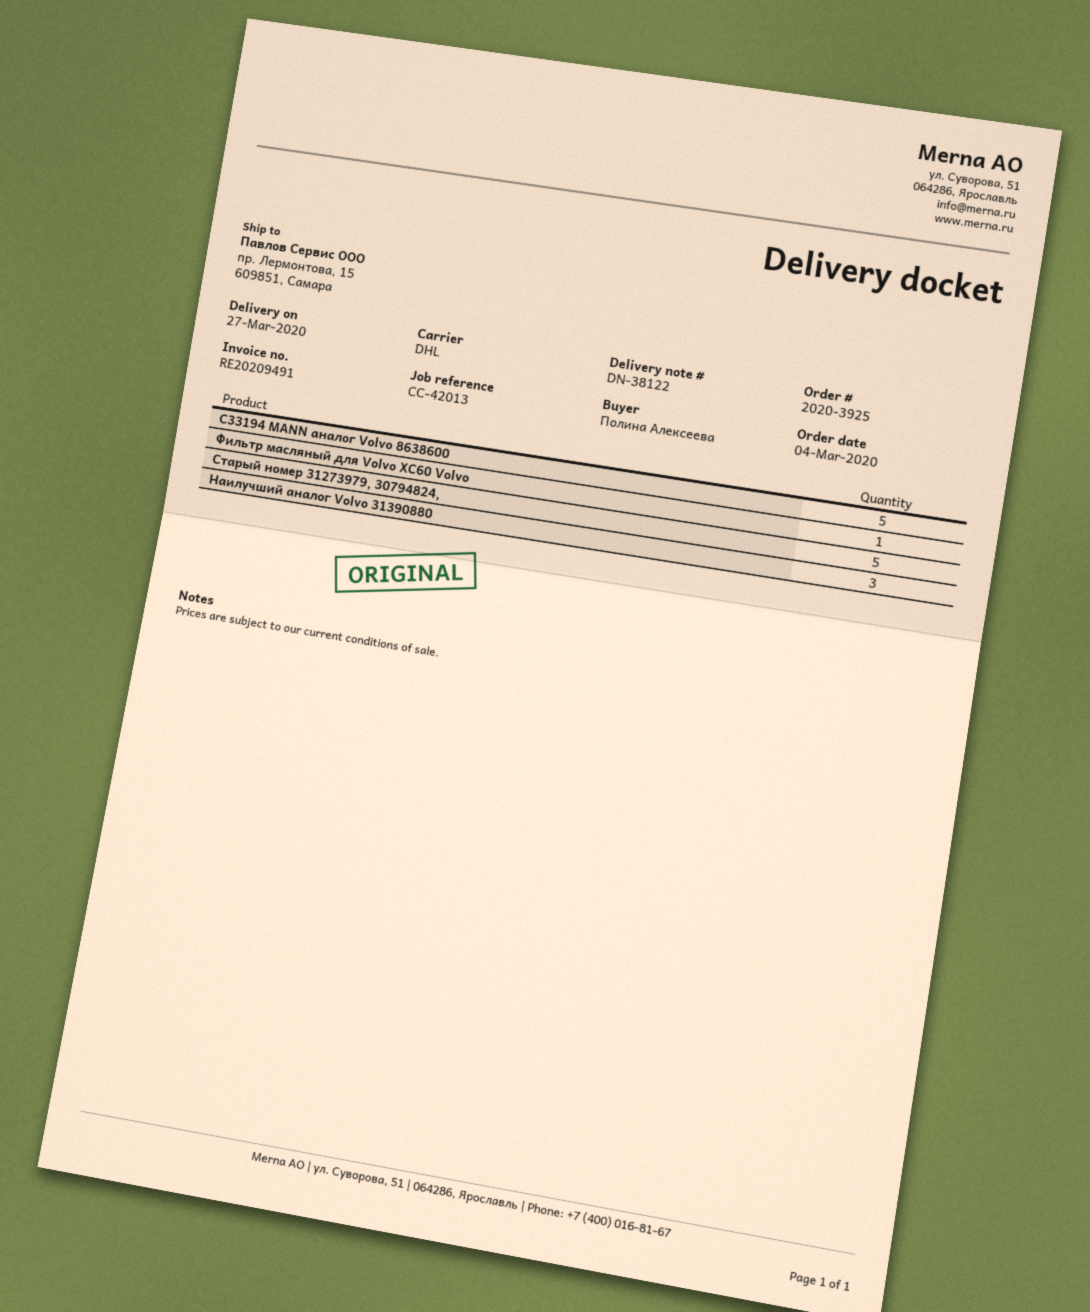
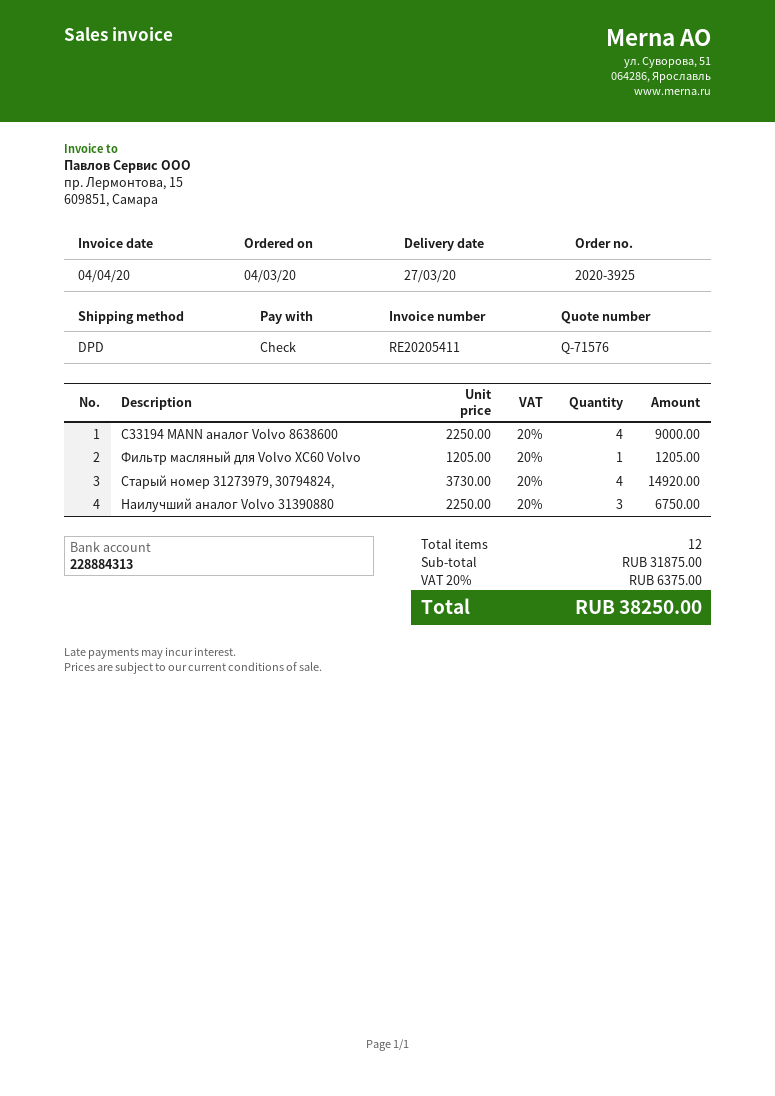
invoice number: RE20209491 -> RE20205411
shipping method: DHL -> DPD
C33194 MANN аналог Volvo 8638600: 5 -> 4
Старый номер 31273979, 30794824,: 5 -> 4

